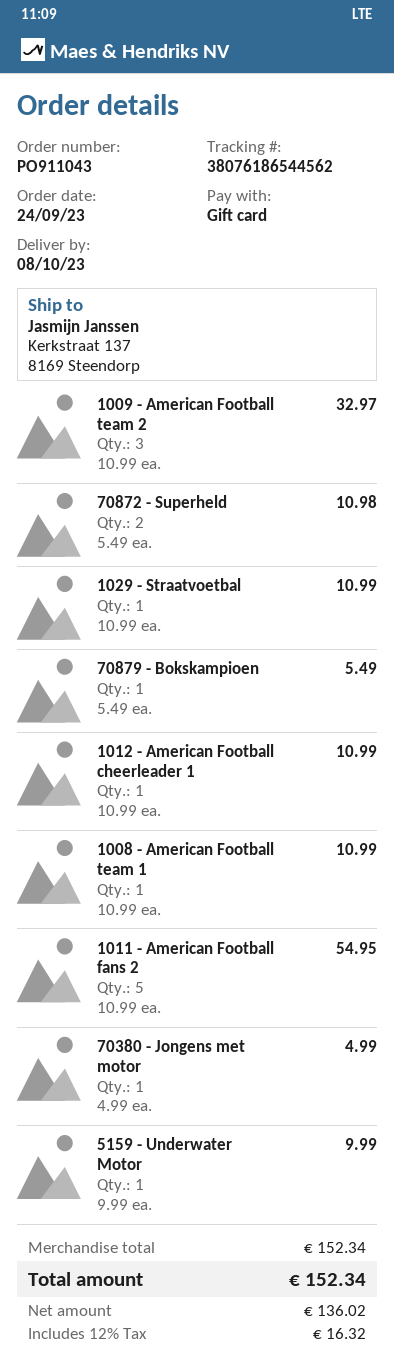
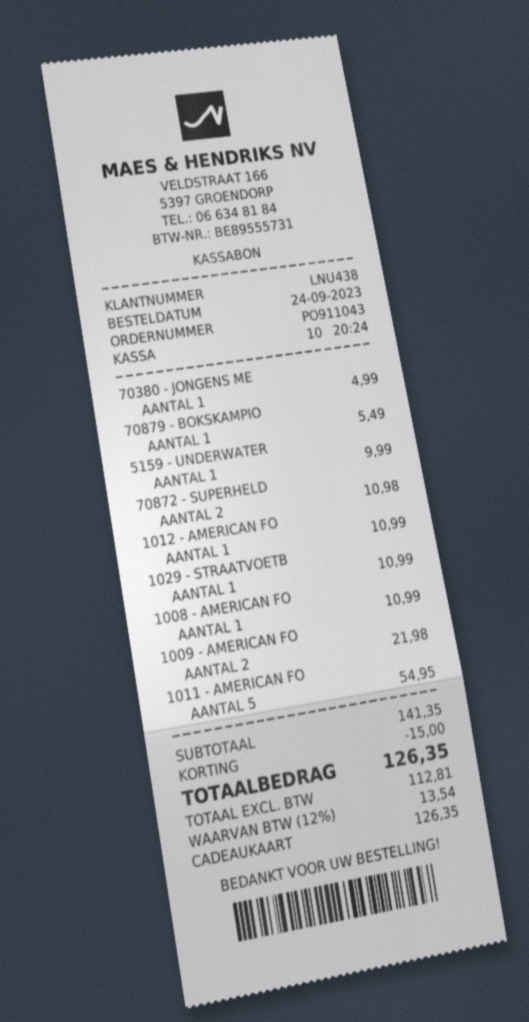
1009 - American Football team 2: 3 for 32.97 -> 2 for 21.98
subtotal: 152.34 -> 141.35
discount: none -> 15.00
net: 136.02 -> 112.81
tax: 12% = 16.32 -> 12% = 13.54
total: 152.34 -> 126.35

